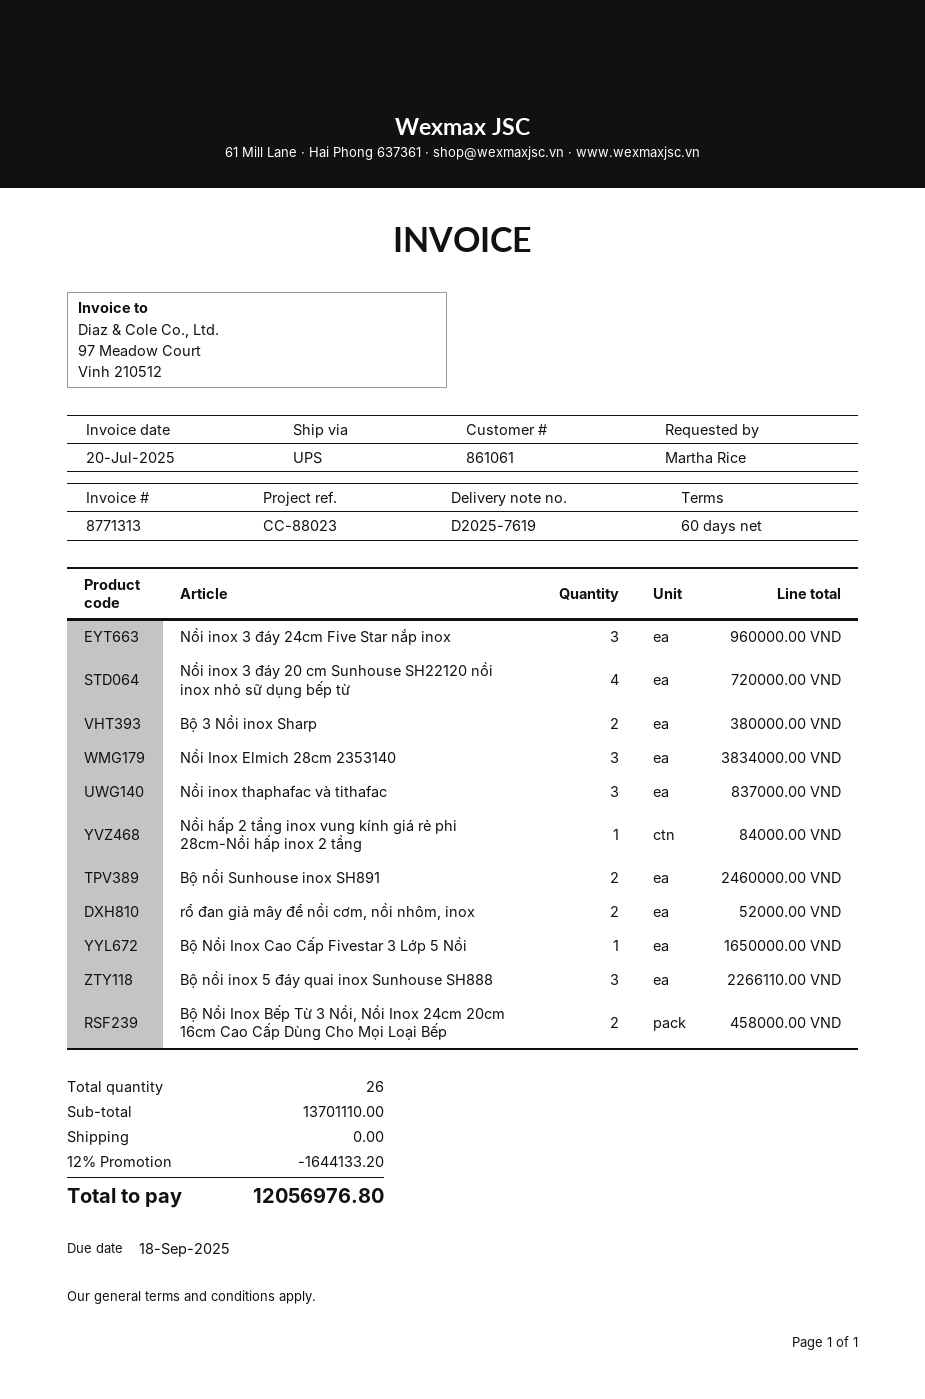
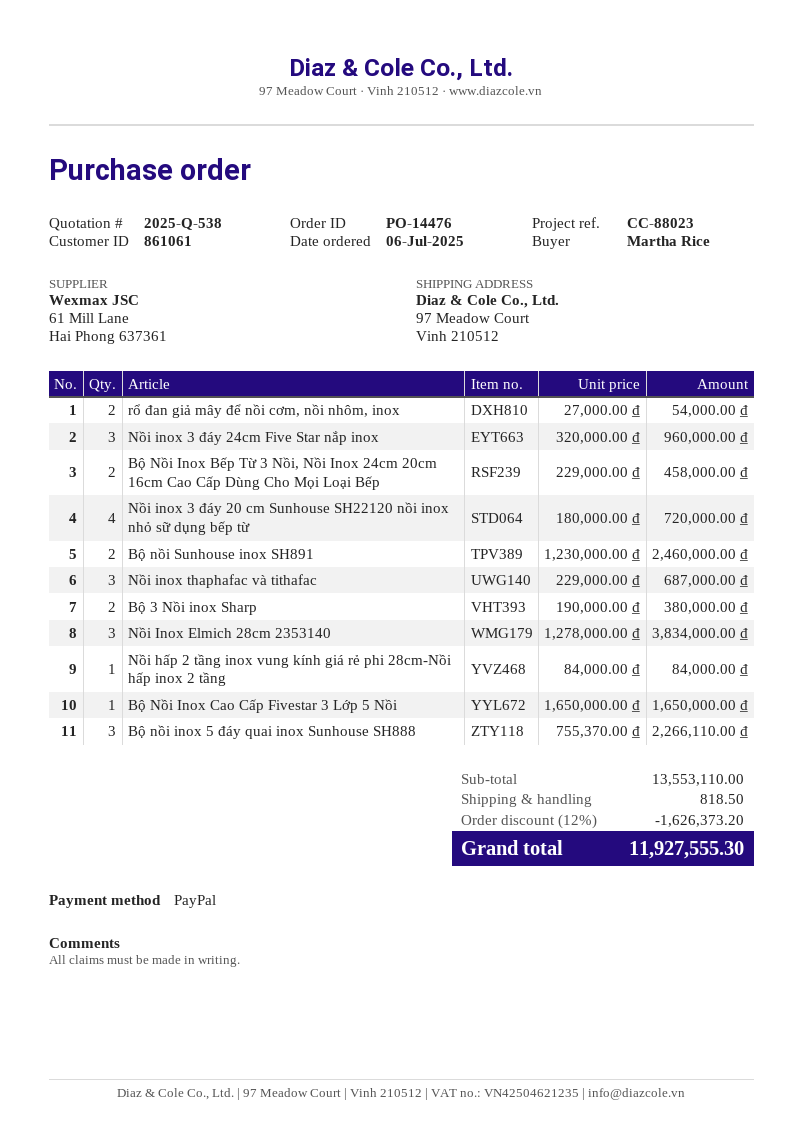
Nồi inox thaphafac và tithafac: 3 for 837000.00 -> 3 for 687000.00
rổ đan giả mây để nồi cơm, nồi nhôm, inox: 2 for 52000.00 -> 2 for 54000.00
subtotal: 13701110.00 -> 13553110.00
discount: 12% = 1644133.20 -> 12% = 1626373.20
shipping: 0.00 -> 818.50
total: 12056976.80 -> 11927555.30

